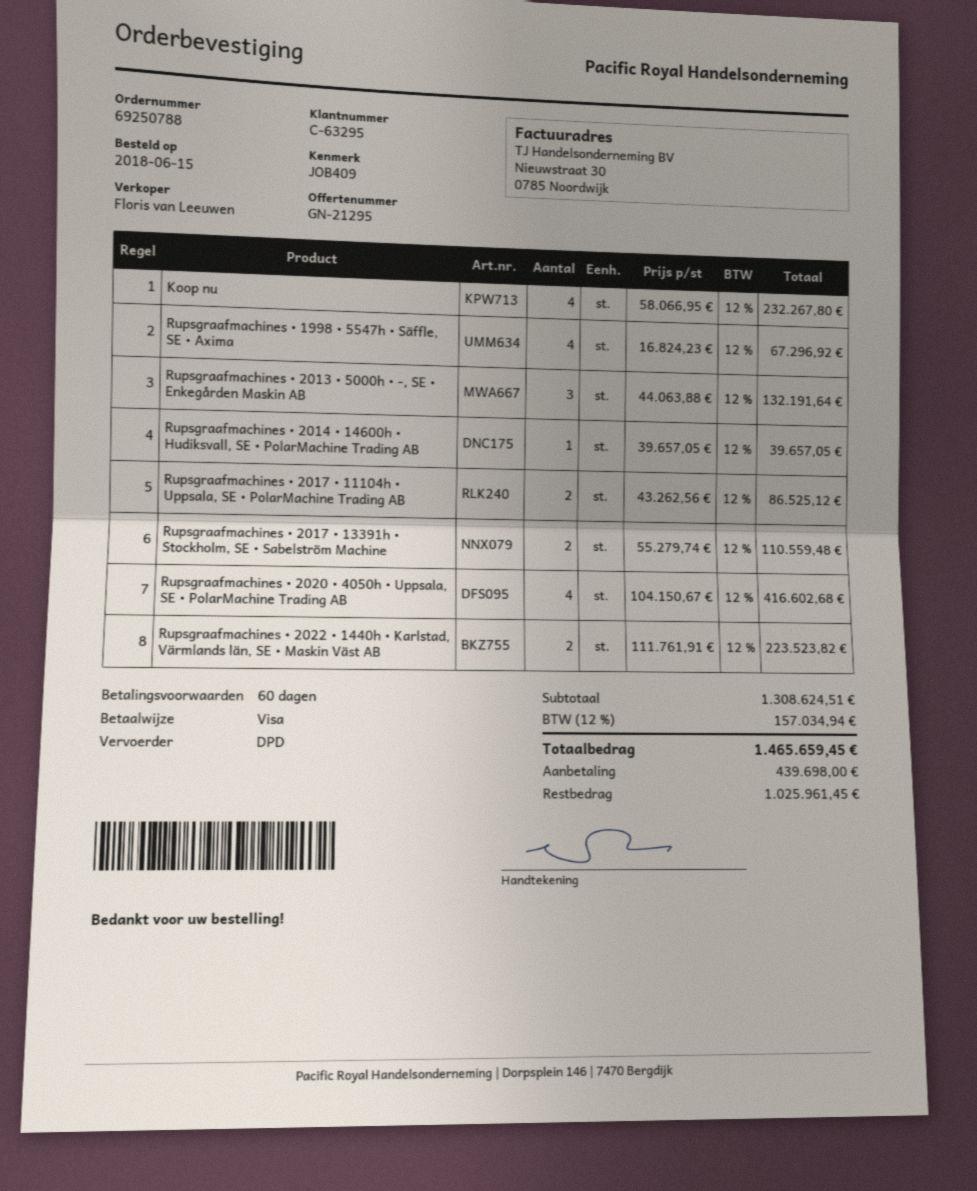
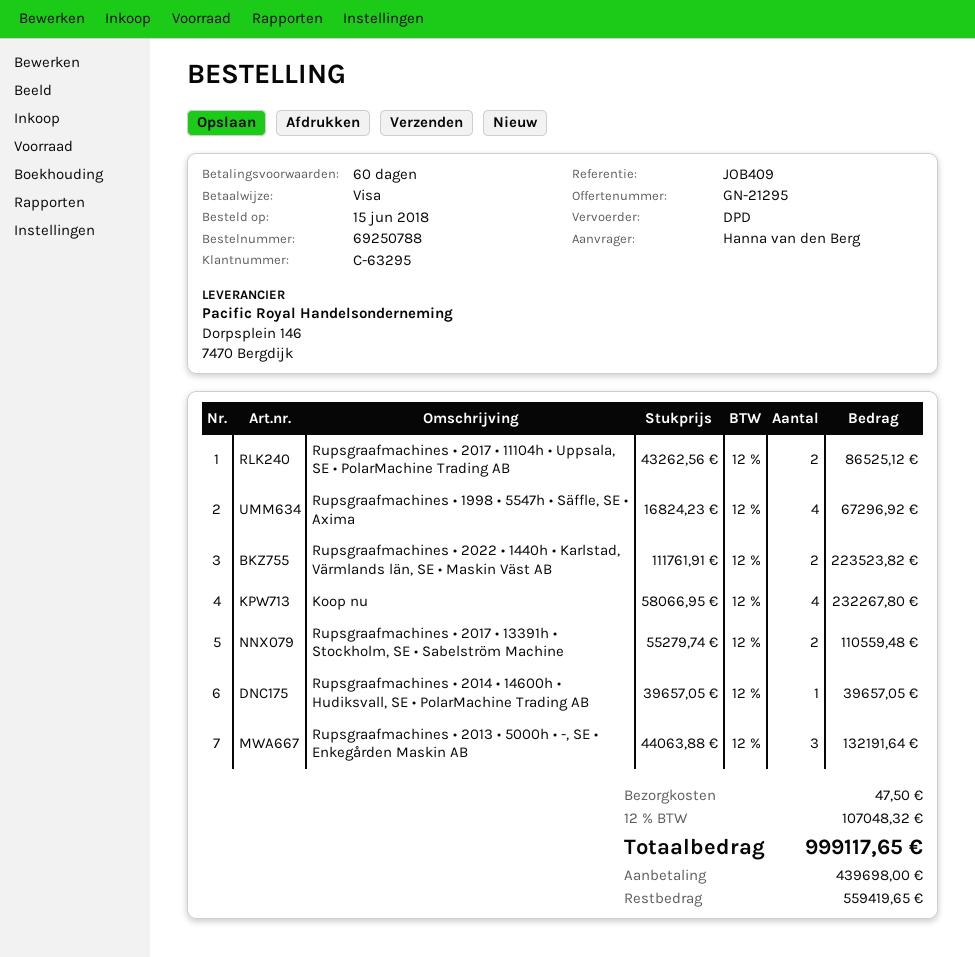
Rupsgraafmachines • 2020 • 4050h • Uppsala, SE • PolarMachine Trading AB: 4 x 104150.67 = 416602.68 -> none
shipping: none -> 47.50
tax: 12% = 157034.94 -> 12% = 107048.32
total: 1465659.45 -> 999117.65
balance: 1025961.45 -> 559419.65

